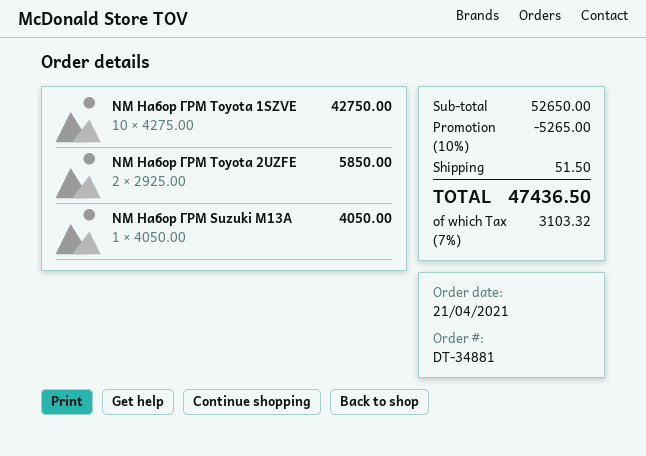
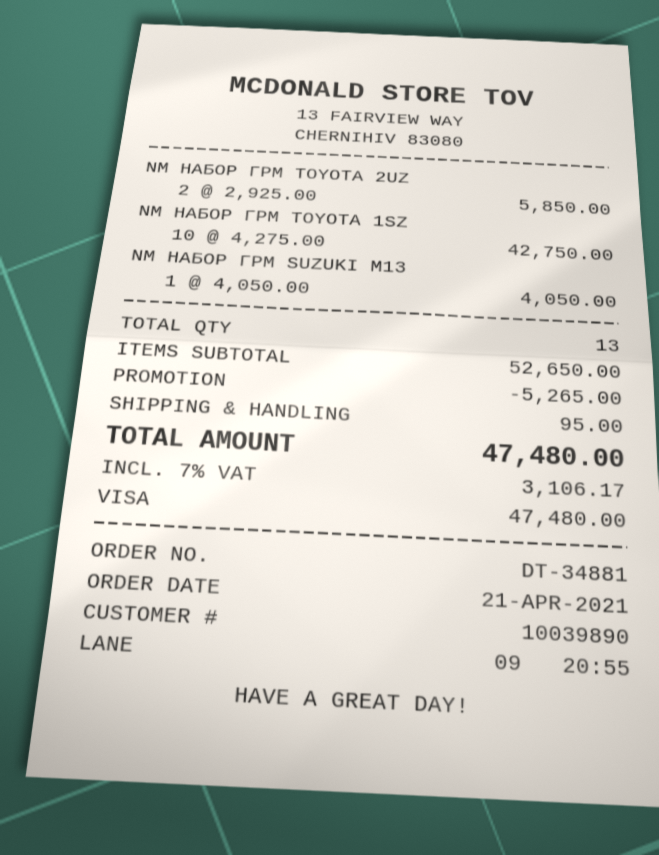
shipping: 51.50 -> 95.00
tax: 7% = 3103.32 -> 7% = 3106.17
total: 47436.50 -> 47480.00

